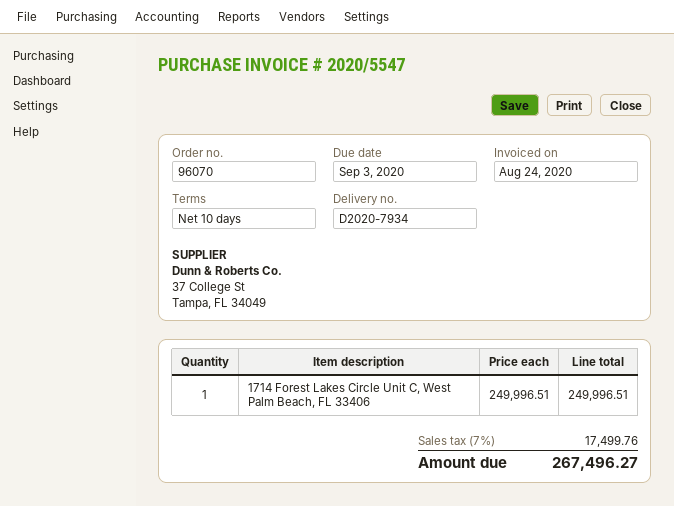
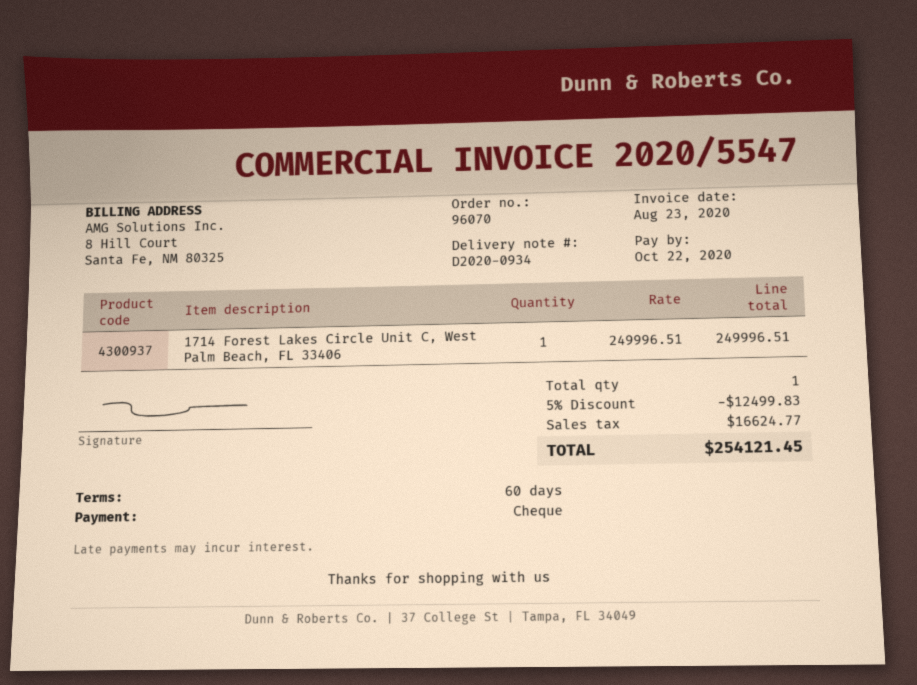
delivery note number: D2020-7934 -> D2020-0934
invoice date: 2020-08-24 -> 2020-08-23
payment terms: 10 days -> 60 days
due date: 2020-09-03 -> 2020-10-22
discount: none -> 5% = 12499.83
tax: 17499.76 -> 16624.77
total: 267496.27 -> 254121.45

